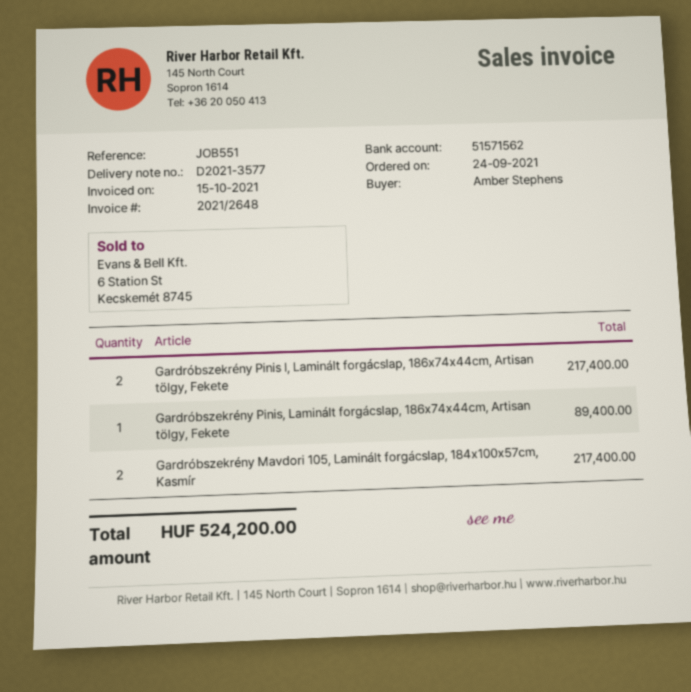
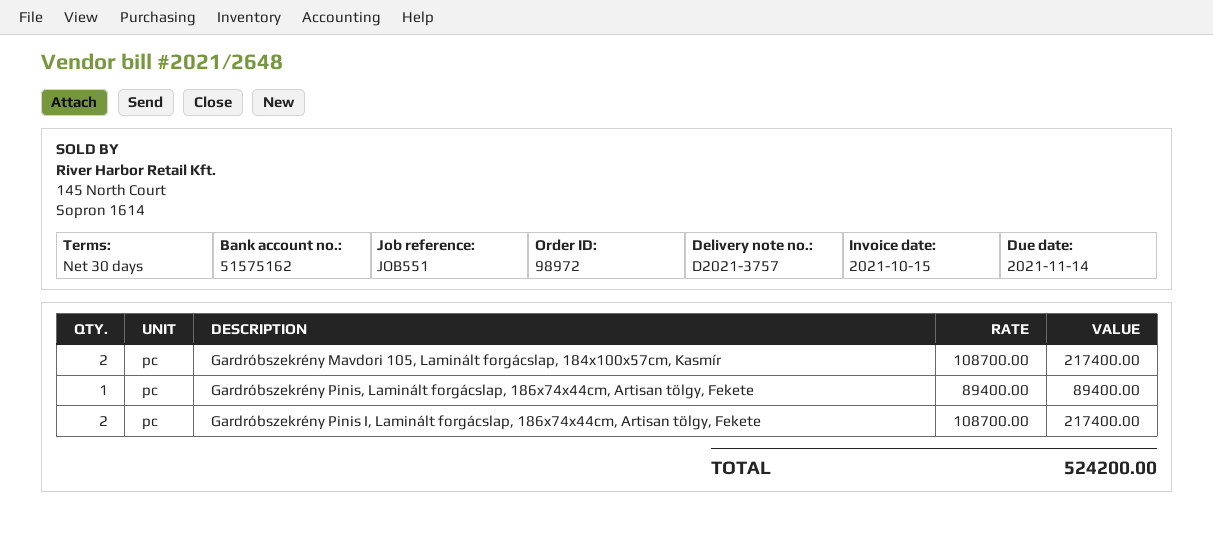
delivery note number: D2021-3577 -> D2021-3757
bank account: 51571562 -> 51575162

